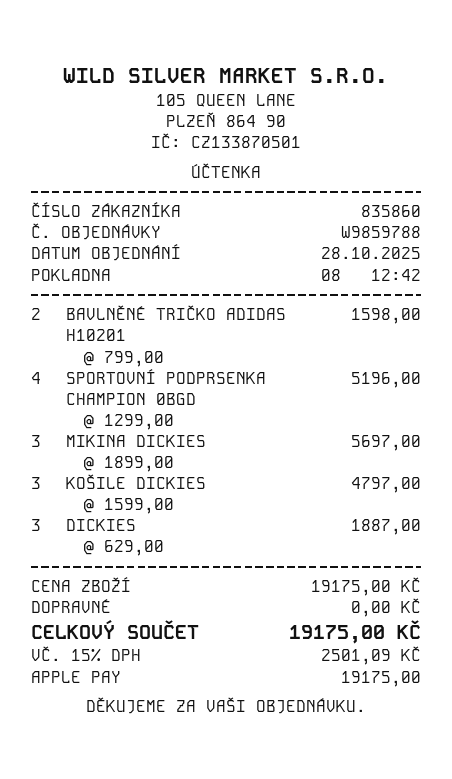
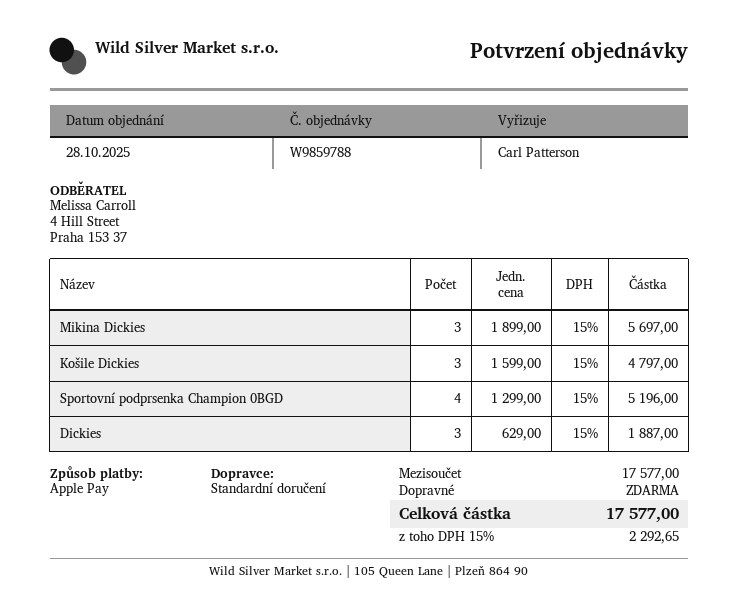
BAVLNĚNÉ TRIČKO ADIDAS H10201: 2 x 799.00 = 1598.00 -> none
subtotal: 19175.00 -> 17577.00
tax: 15% = 2501.09 -> 15% = 2292.65
total: 19175.00 -> 17577.00

